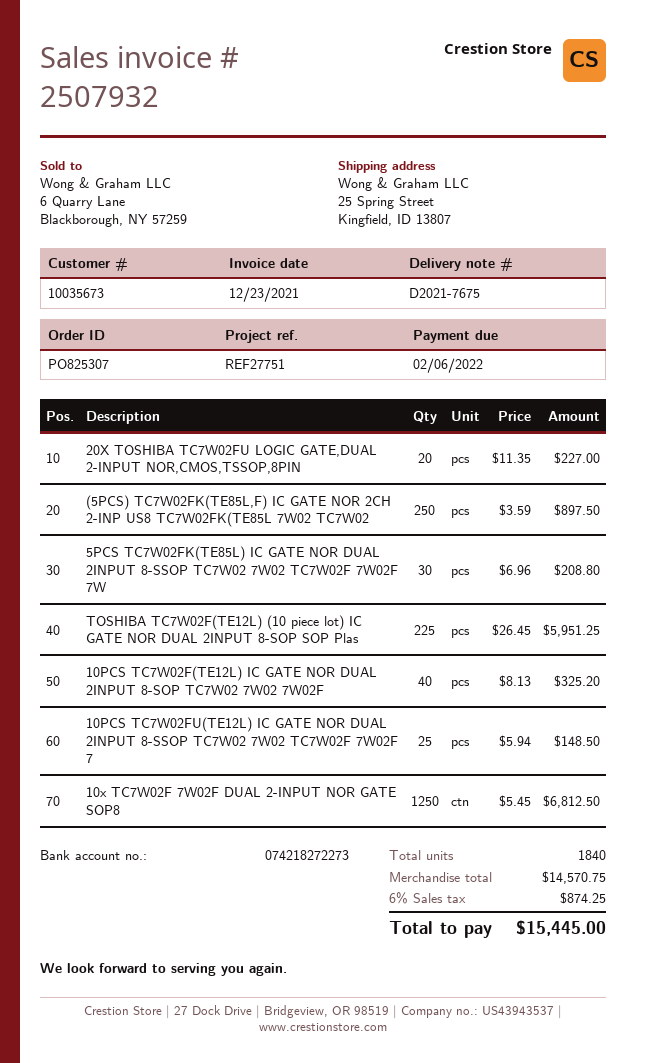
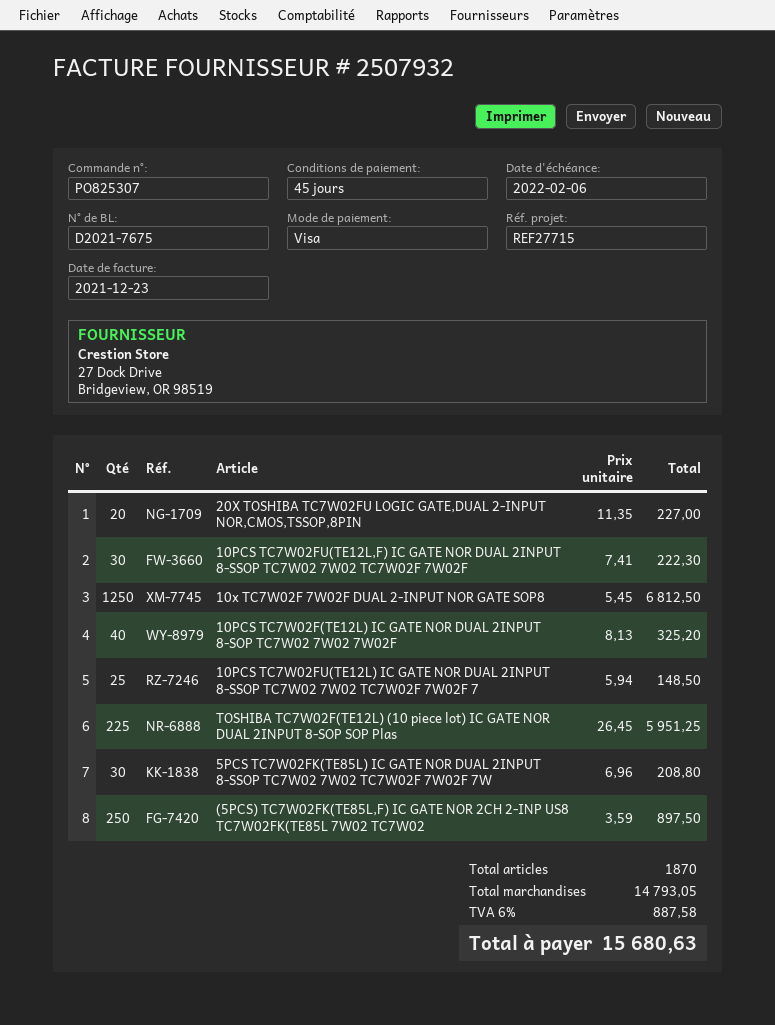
reference: REF27751 -> REF27715
10PCS TC7W02FU(TE12L,F) IC GATE NOR DUAL 2INPUT 8-SSOP TC7W02 7W02 TC7W02F 7W02F: none -> 30 x 7.41 = 222.30
total quantity: 1840 -> 1870
subtotal: 14570.75 -> 14793.05
tax: 6% = 874.25 -> 6% = 887.58
total: 15445.00 -> 15680.63

